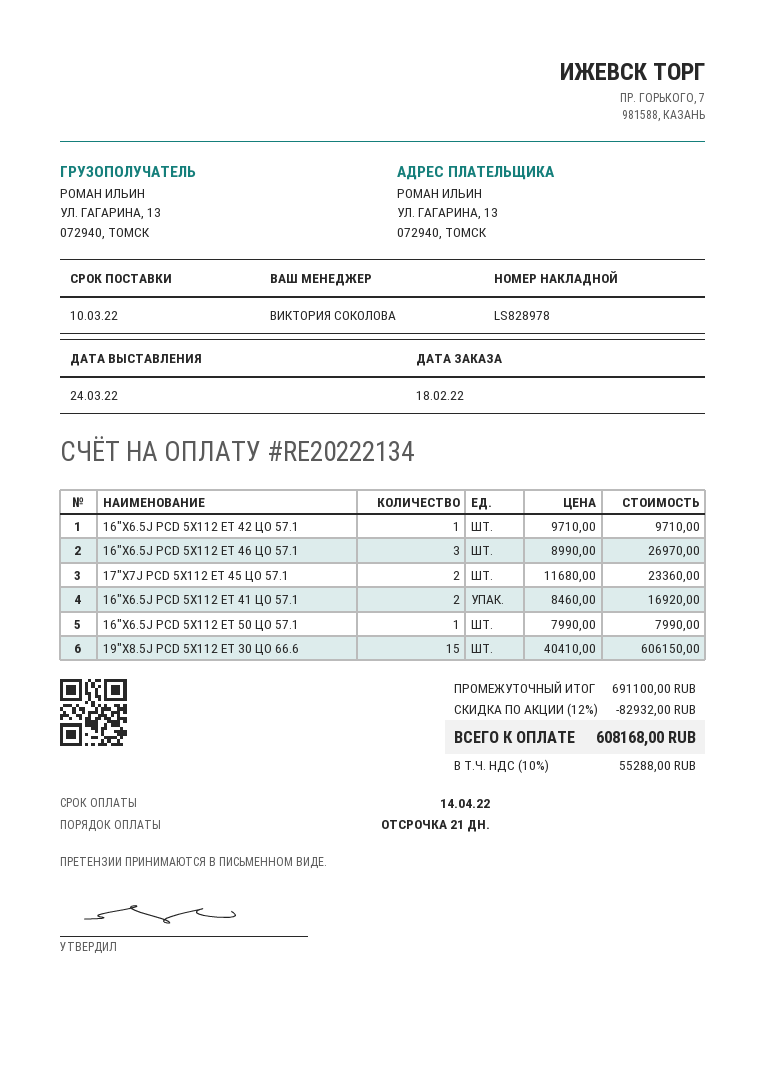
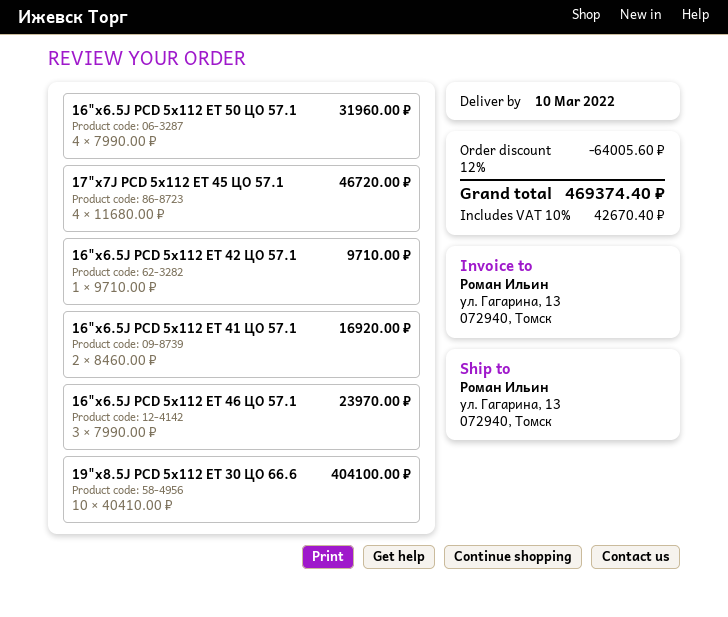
16"X6.5J PCD 5X112 ЕТ 46 ЦО 57.1: 3 x 8990.00 = 26970.00 -> 3 x 7990.00 = 23970.00
17"X7J PCD 5X112 ЕТ 45 ЦО 57.1: 2 x 11680.00 = 23360.00 -> 4 x 11680.00 = 46720.00
16"X6.5J PCD 5X112 ЕТ 50 ЦО 57.1: 1 x 7990.00 = 7990.00 -> 4 x 7990.00 = 31960.00
19"X8.5J PCD 5X112 ЕТ 30 ЦО 66.6: 15 x 40410.00 = 606150.00 -> 10 x 40410.00 = 404100.00
discount: 12% = 82932.00 -> 12% = 64005.60
tax: 10% = 55288.00 -> 10% = 42670.40
total: 608168.00 -> 469374.40

